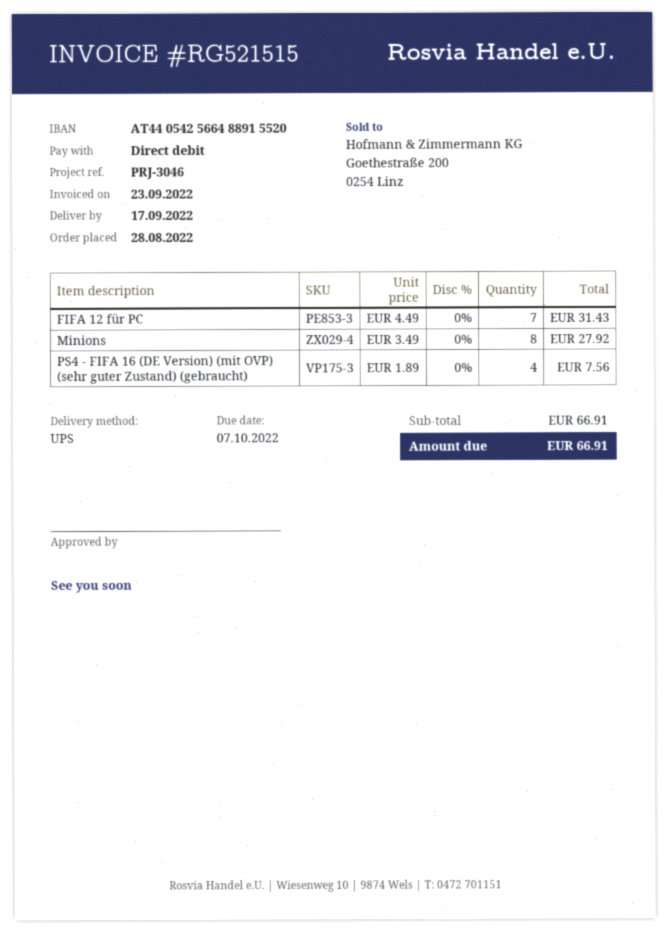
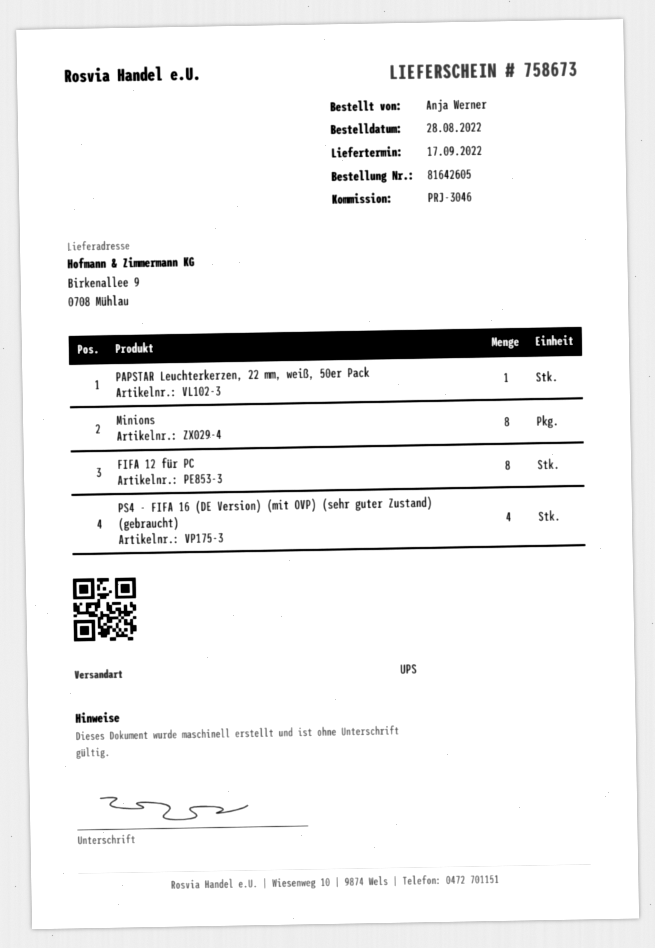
FIFA 12 für PC: 7 -> 8
PAPSTAR Leuchterkerzen, 22 mm, weiß, 50er Pack: none -> 1

